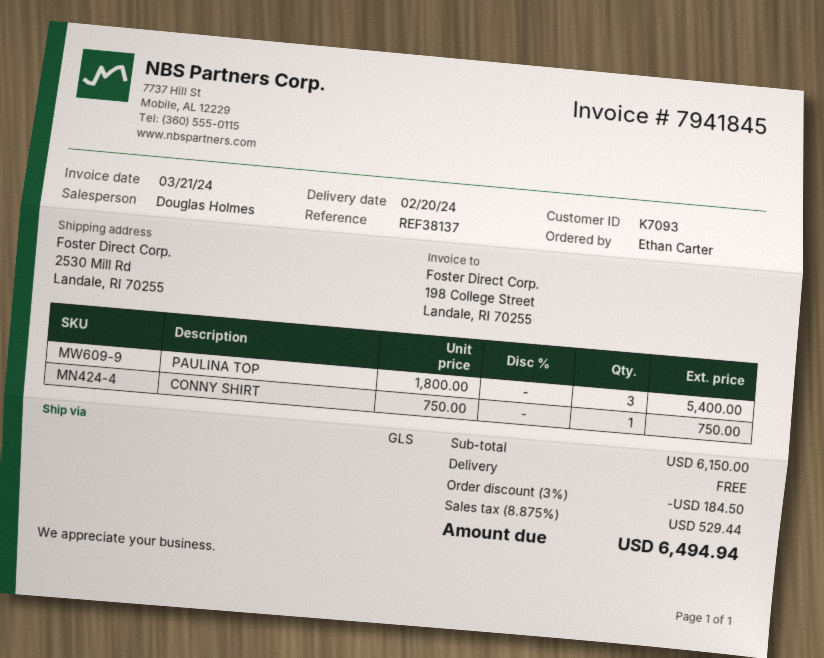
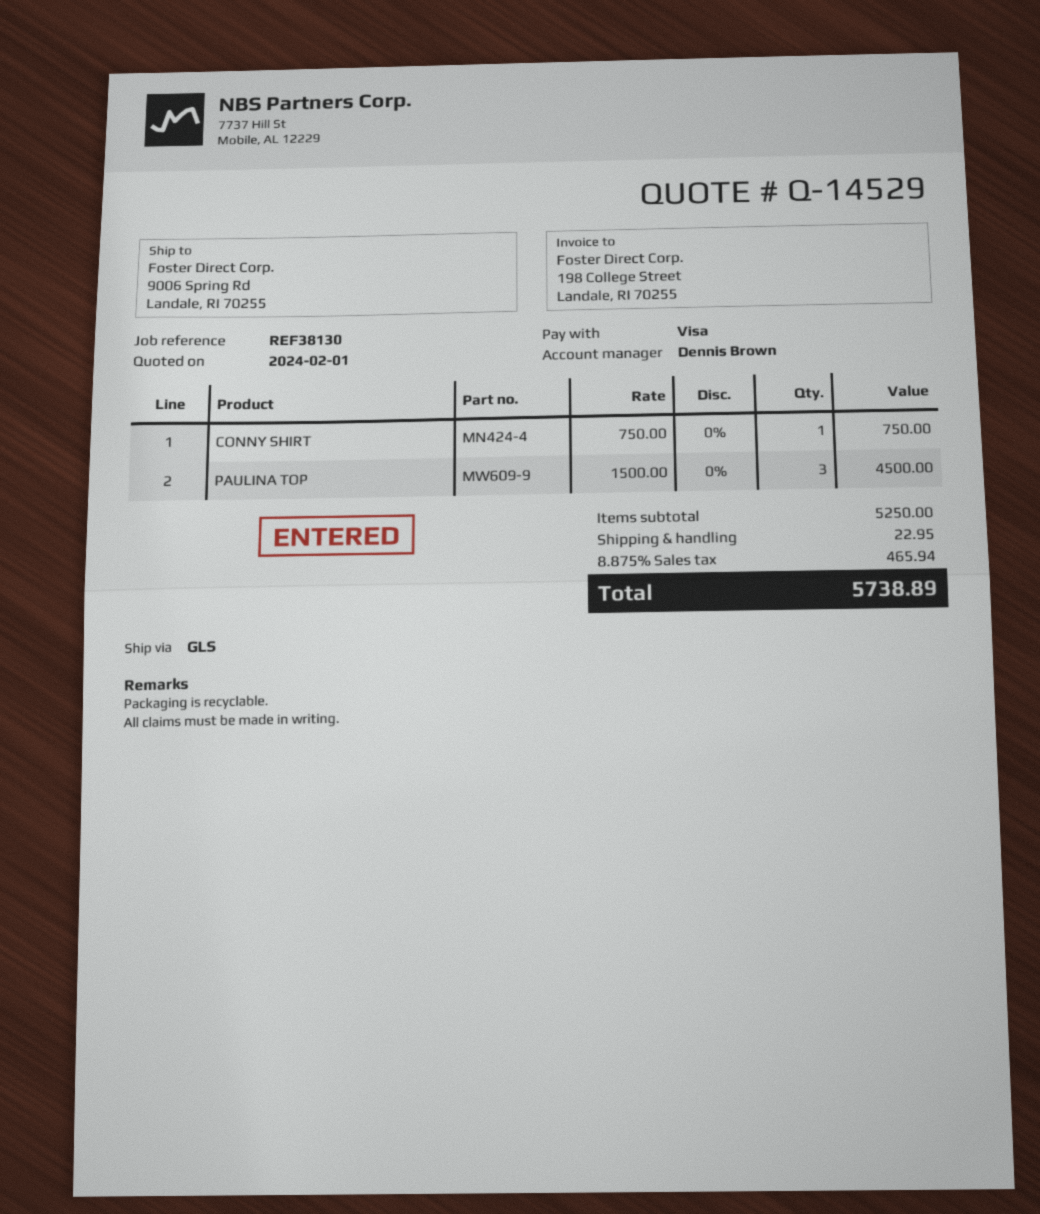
reference: REF38137 -> REF38130
sales rep: Douglas Holmes -> Dennis Brown
ship to: 2530 Mill Rd, Landale, RI 70255 -> 9006 Spring Rd, Landale, RI 70255
PAULINA TOP: 3 x 1800.00 = 5400.00 -> 3 x 1500.00 = 4500.00
subtotal: 6150.00 -> 5250.00
discount: 3% = 184.50 -> none
shipping: 0.00 -> 22.95
tax: 8.875% = 529.44 -> 8.875% = 465.94
total: 6494.94 -> 5738.89

